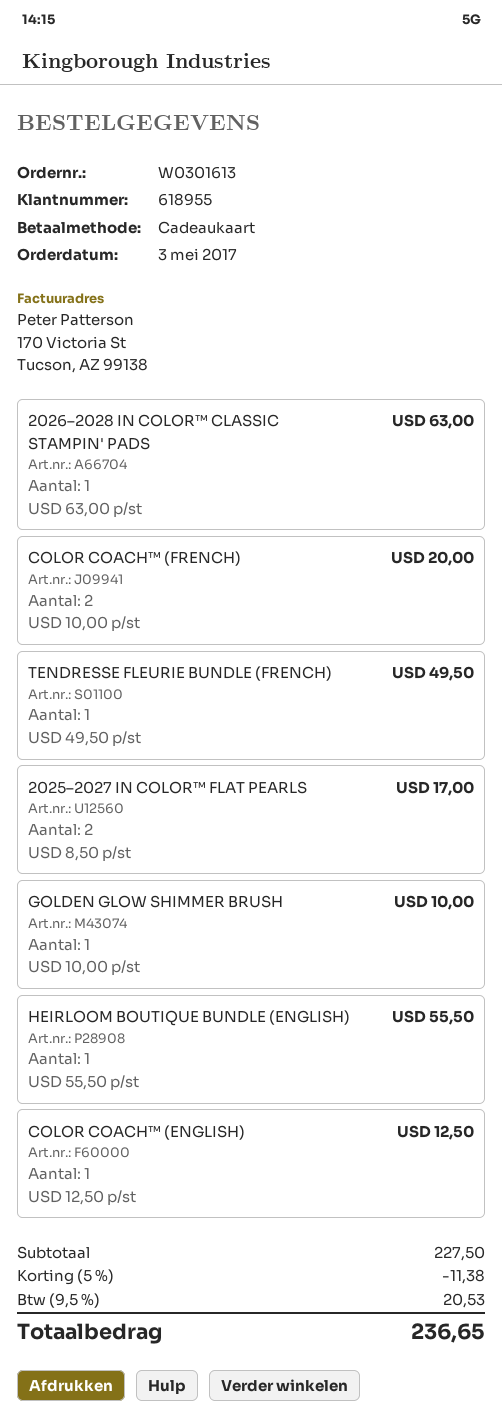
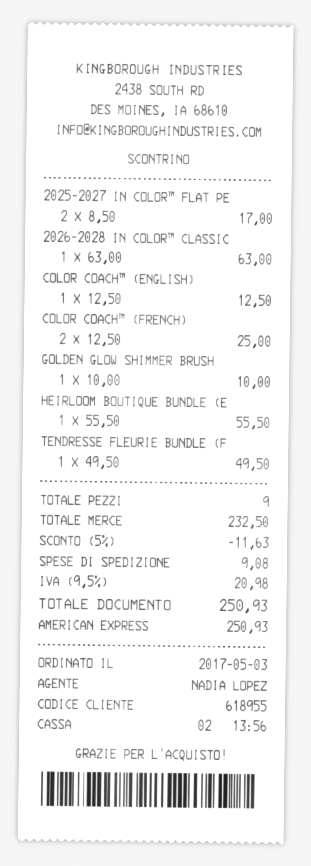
payment method: gift card -> American Express
COLOR COACH™ (FRENCH): 2 x 10.00 = 20.00 -> 2 x 12.50 = 25.00
subtotal: 227.50 -> 232.50
discount: 5% = 11.38 -> 5% = 11.63
shipping: none -> 9.08
tax: 9.5% = 20.53 -> 9.5% = 20.98
total: 236.65 -> 250.93

